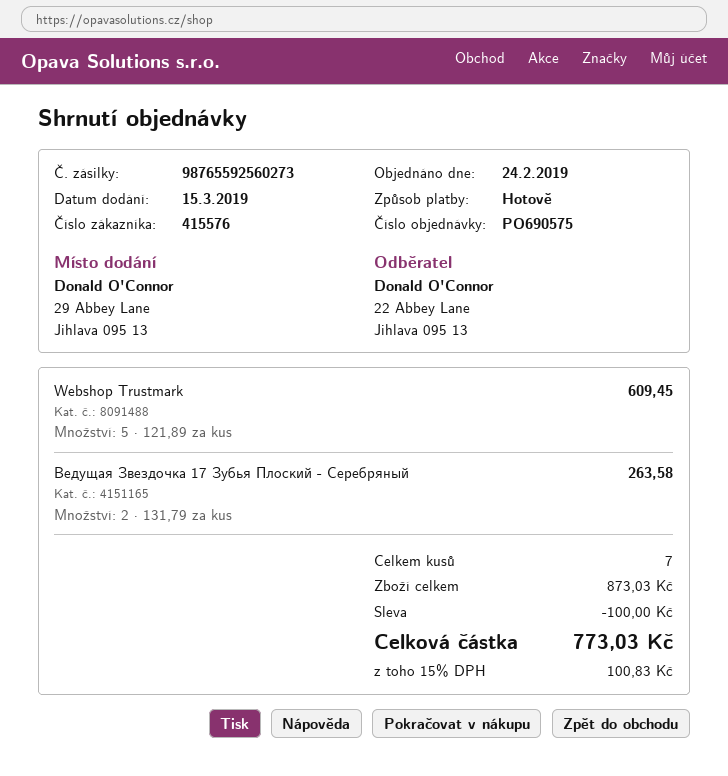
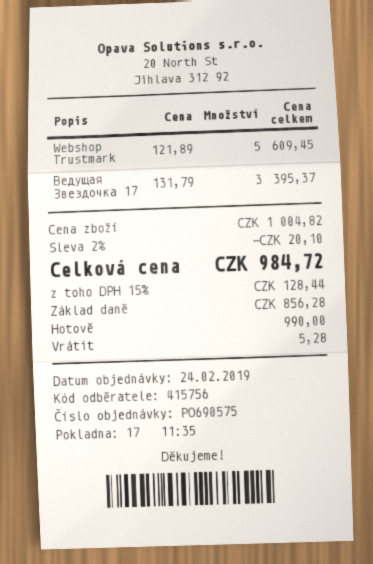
customer number: 415576 -> 415756
Ведущая Звездочка 17 Зубья Плоский - Серебряный: 2 x 131.79 = 263.58 -> 3 x 131.79 = 395.37
subtotal: 873.03 -> 1004.82
discount: 100.00 -> 20.10
tax: 15% = 100.83 -> 15% = 128.44
total: 773.03 -> 984.72

